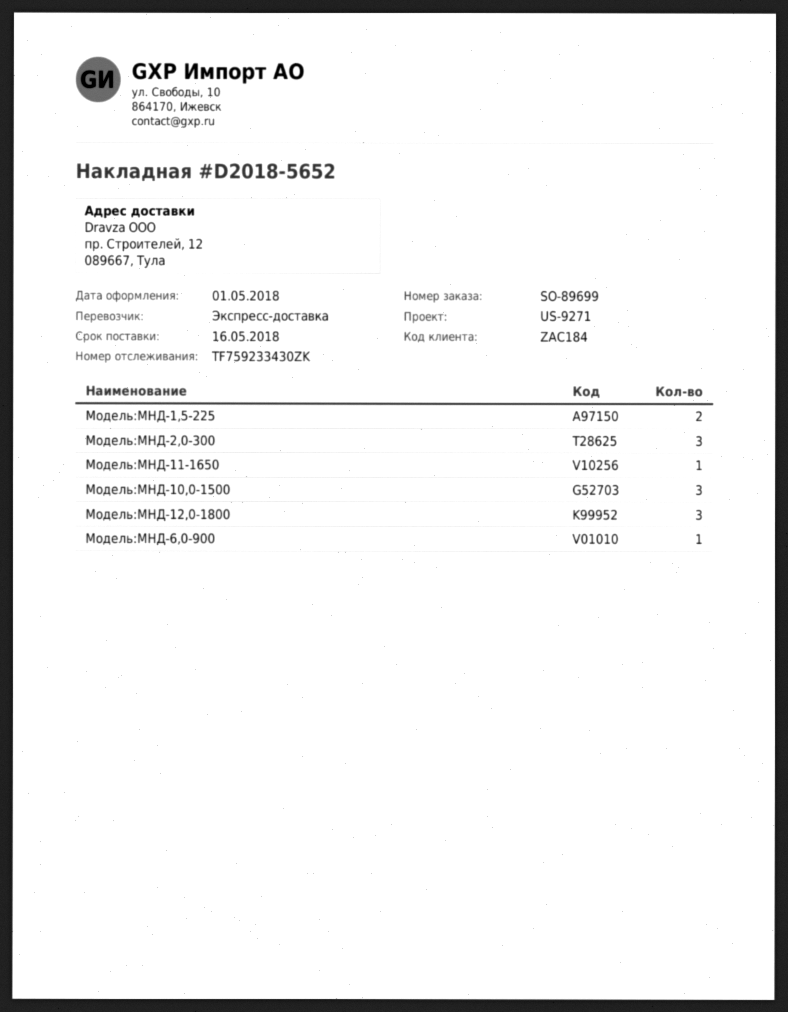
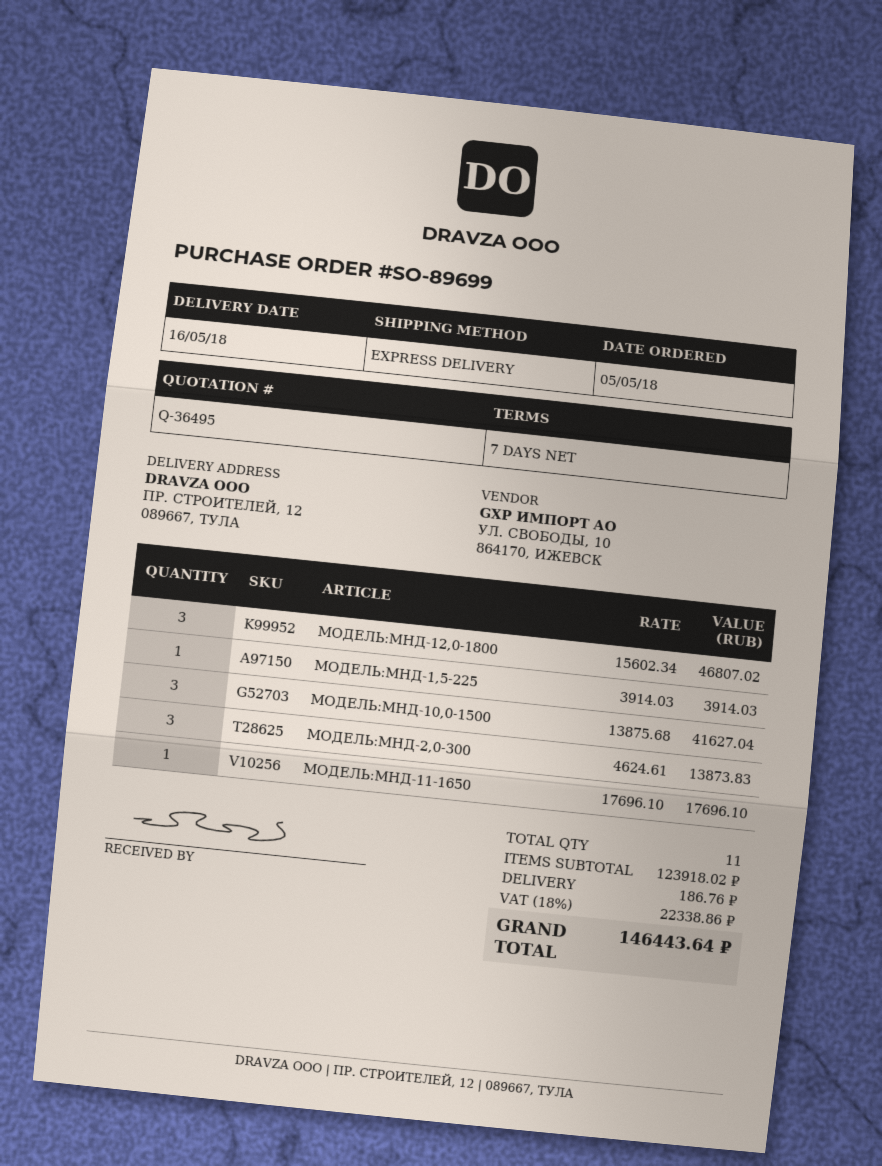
order date: 2018-05-01 -> 2018-05-05
Модель:МНД-1,5-225: 2 -> 1
Модель:МНД-6,0-900: 1 -> none

